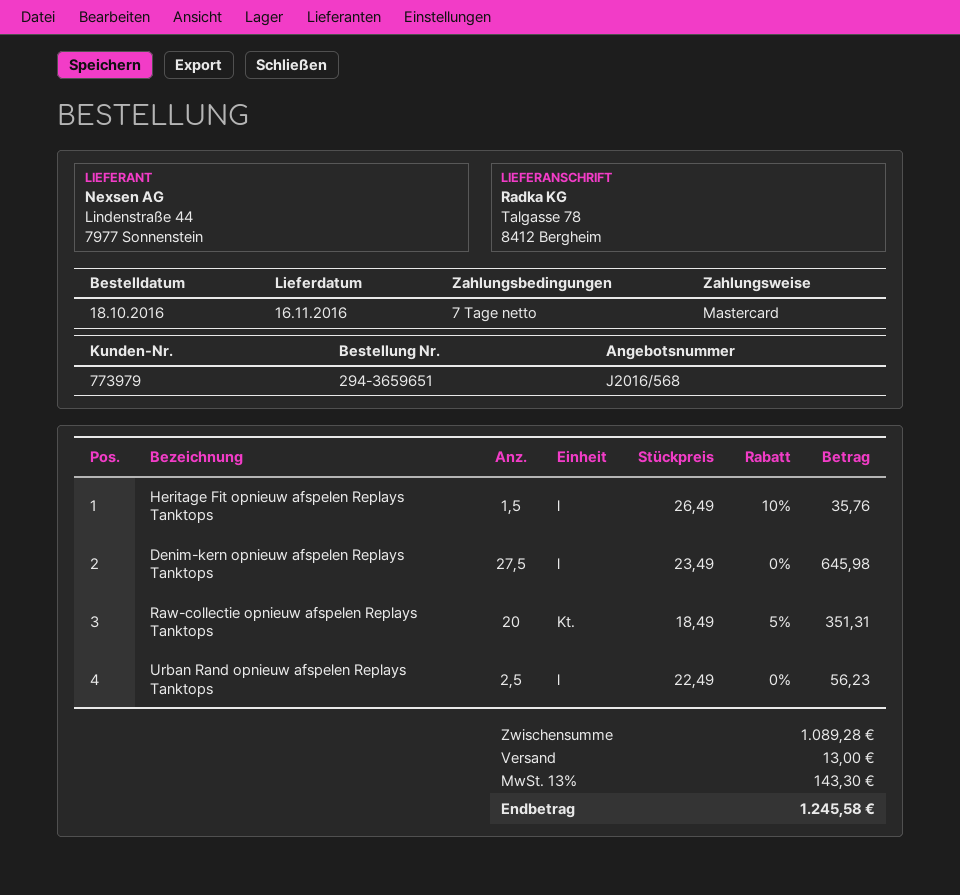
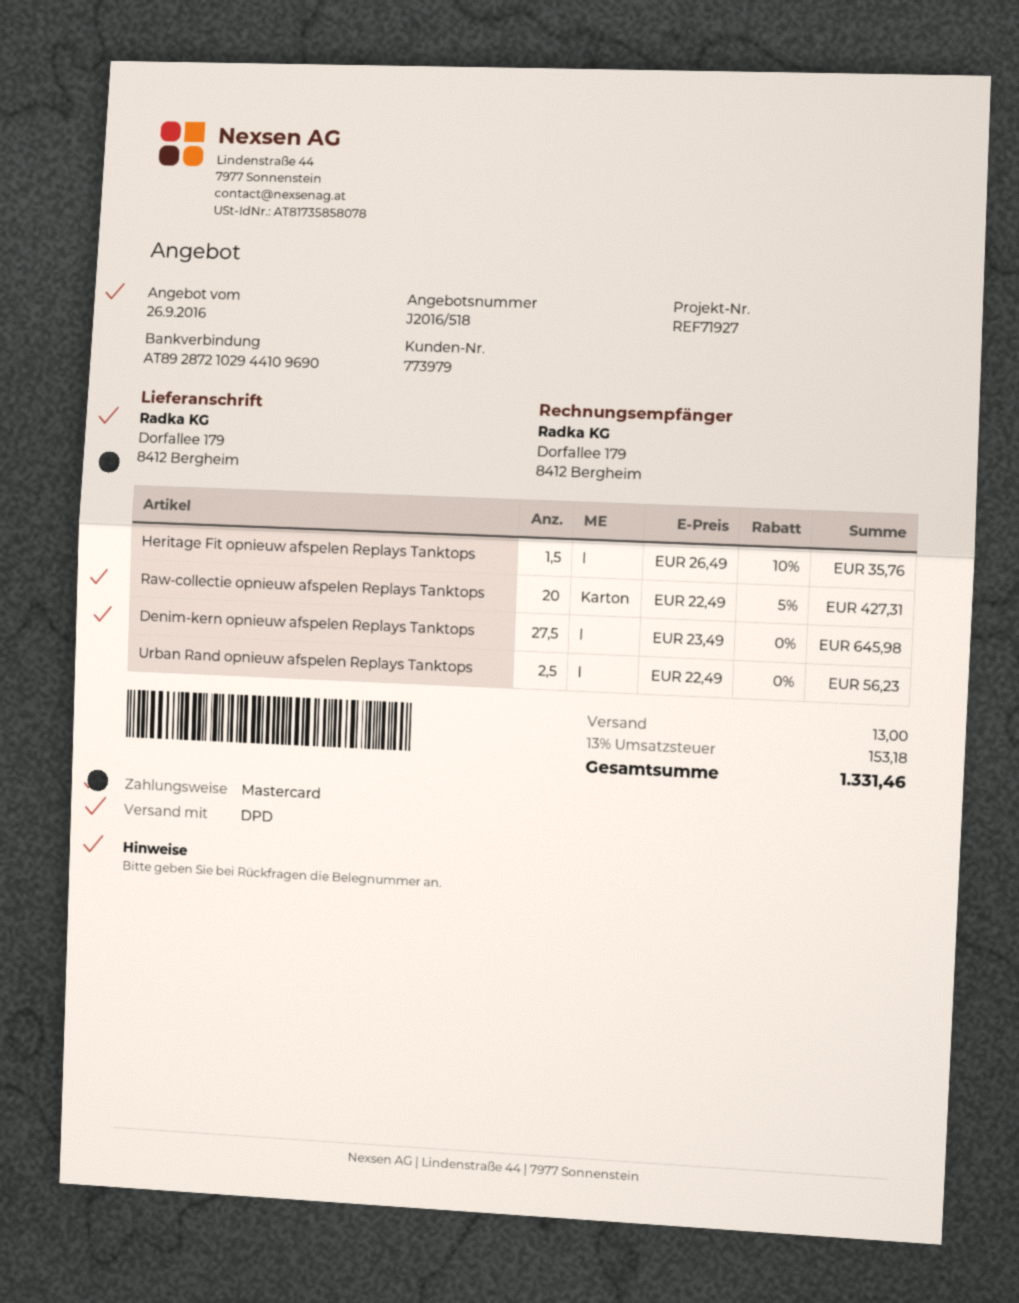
quote number: J2016/568 -> J2016/518
ship to: Talgasse 78, 8412 Bergheim -> Dorfallee 179, 8412 Bergheim
Raw-collectie opnieuw afspelen Replays Tanktops: 20 x 18.49 - 5% = 351.31 -> 20 x 22.49 - 5% = 427.31
tax: 13% = 143.30 -> 13% = 153.18
total: 1245.58 -> 1331.46

